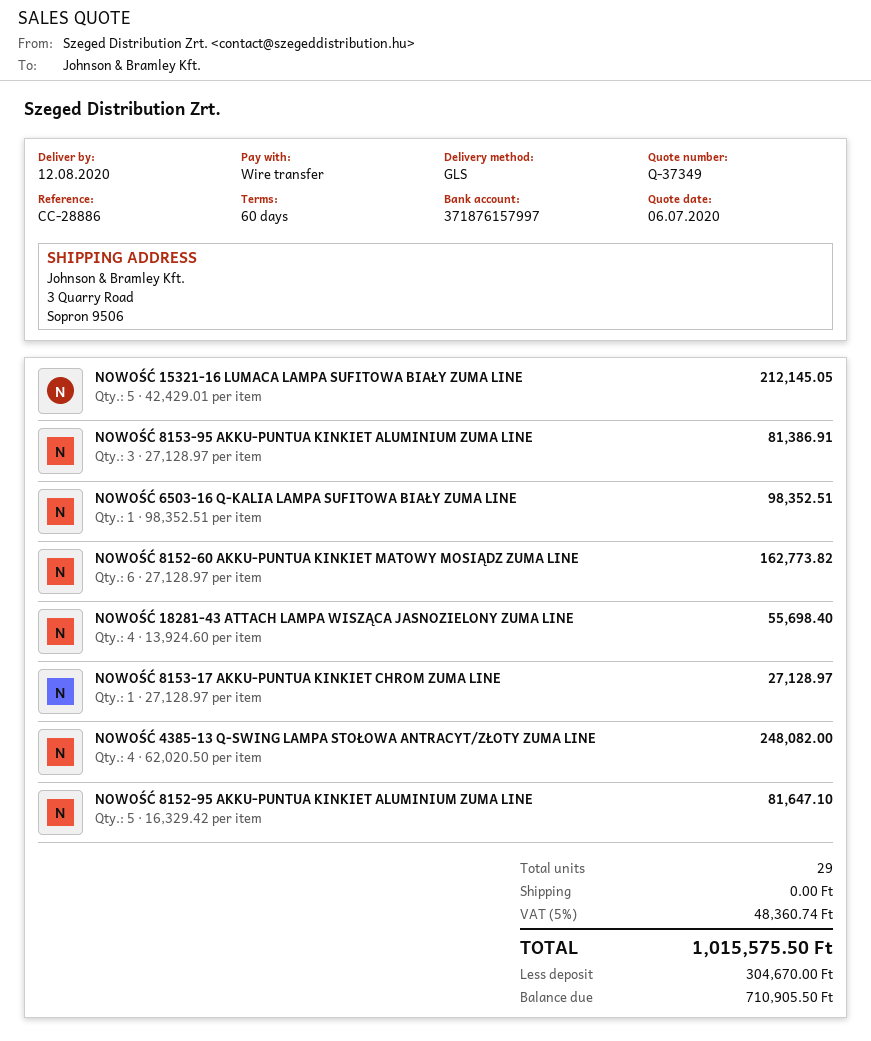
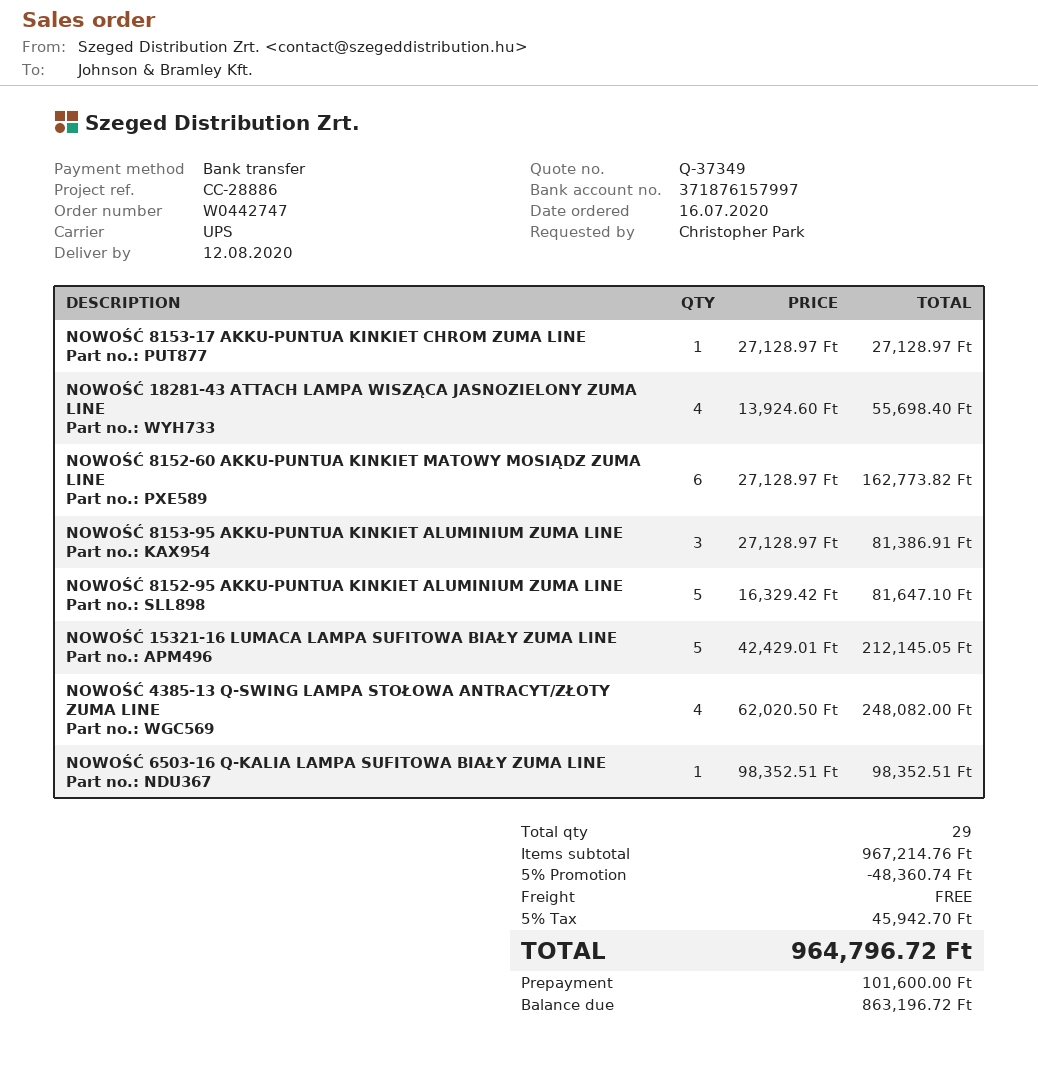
shipping method: GLS -> UPS
discount: none -> 5% = 48360.74
tax: 5% = 48360.74 -> 5% = 45942.70
total: 1015575.50 -> 964796.72
deposit: 304670.00 -> 101600.00
balance: 710905.50 -> 863196.72

